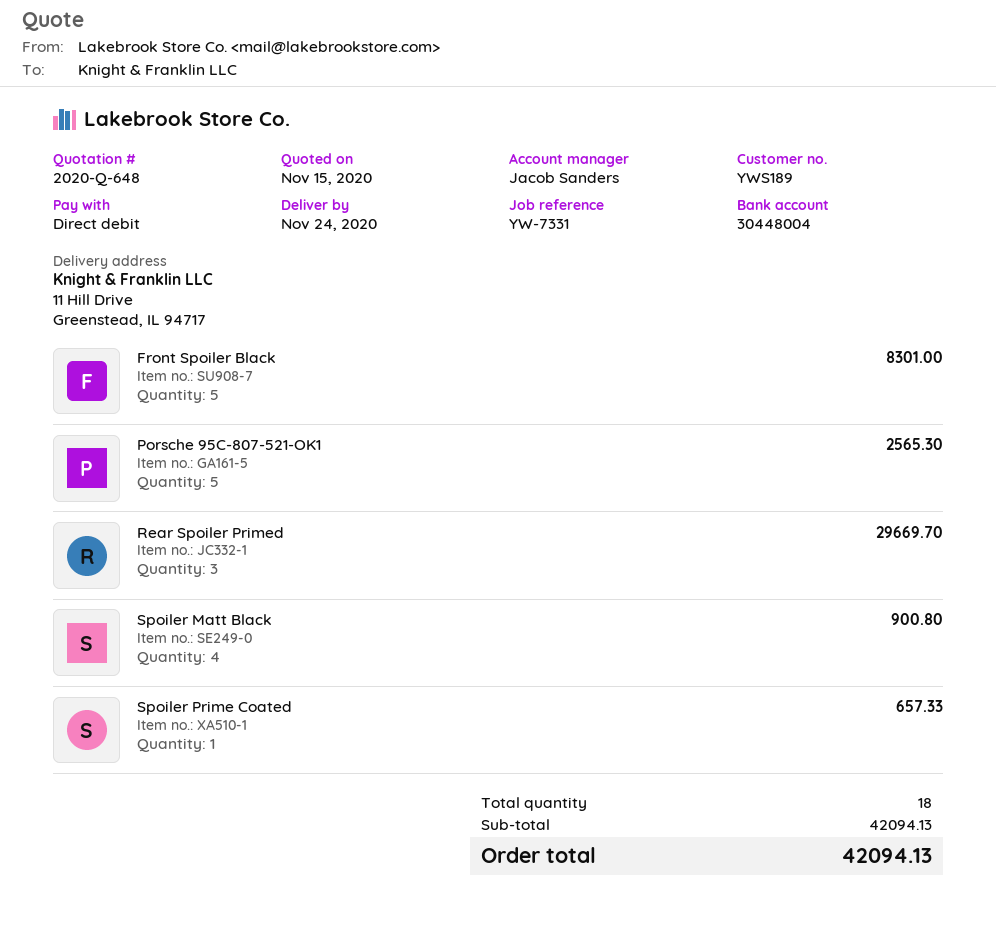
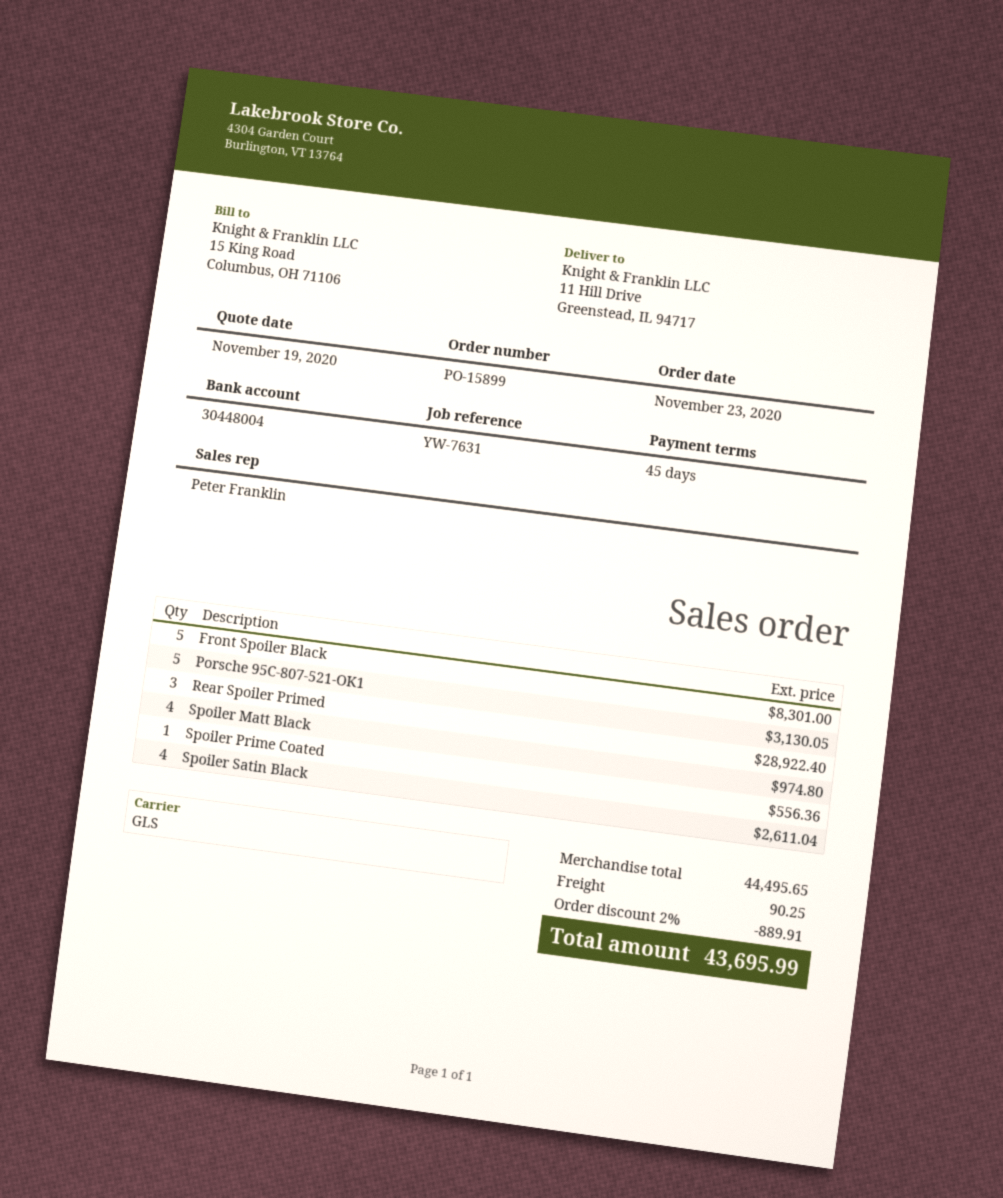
quote date: 2020-11-15 -> 2020-11-19
reference: YW-7331 -> YW-7631
sales rep: Jacob Sanders -> Peter Franklin
Porsche 95C-807-521-OK1: 5 for 2565.30 -> 5 for 3130.05
Rear Spoiler Primed: 3 for 29669.70 -> 3 for 28922.40
Spoiler Matt Black: 4 for 900.80 -> 4 for 974.80
Spoiler Prime Coated: 1 for 657.33 -> 1 for 556.36
Spoiler Satin Black: none -> 4 for 2611.04
subtotal: 42094.13 -> 44495.65
discount: none -> 2% = 889.91
shipping: none -> 90.25
total: 42094.13 -> 43695.99

